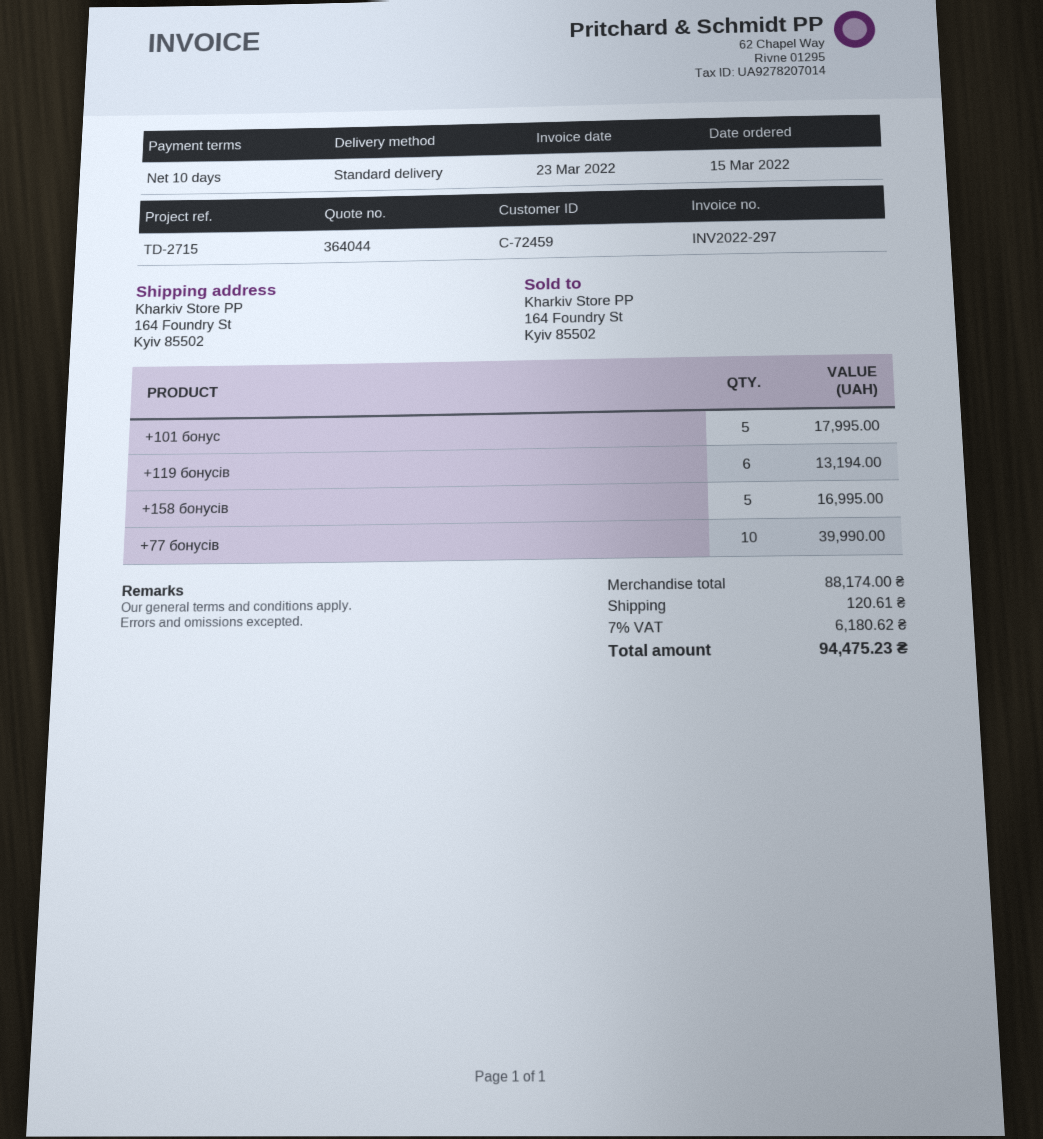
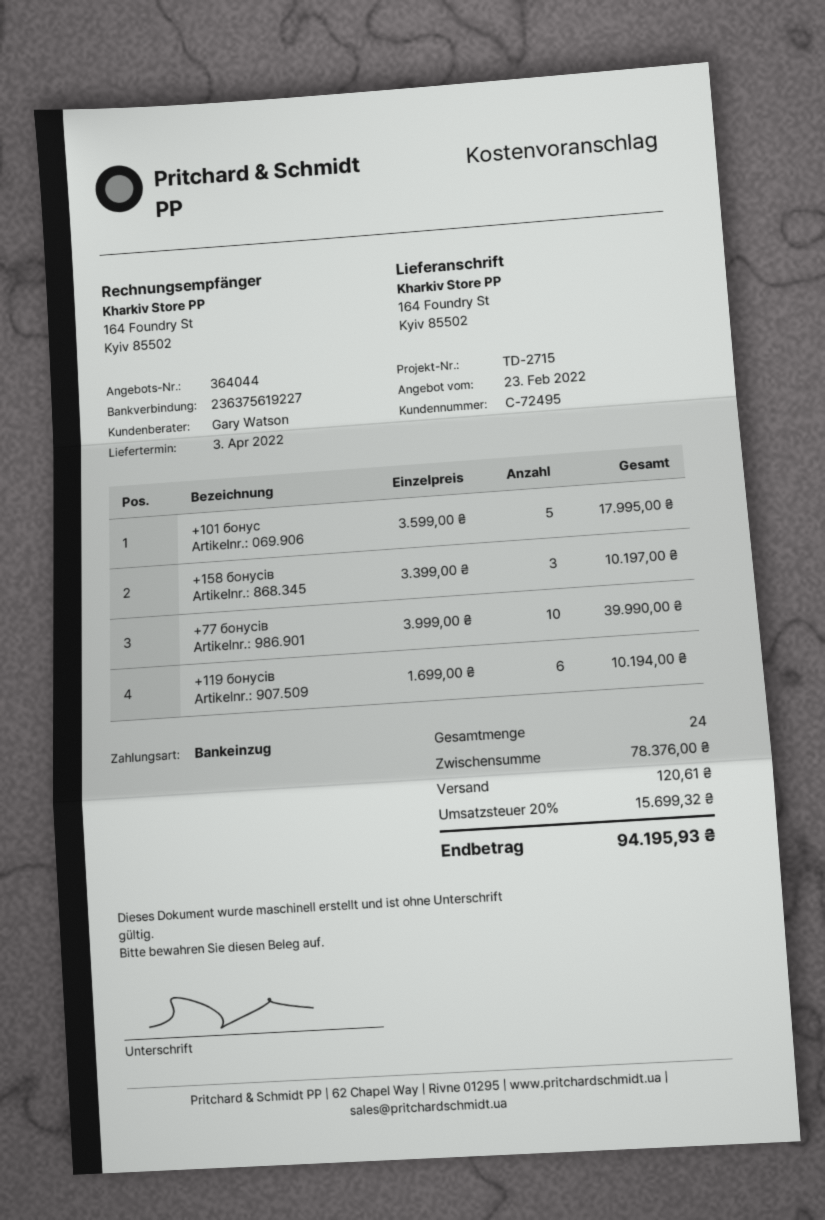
customer number: C-72459 -> C-72495
+119 бонусів: 6 for 13194.00 -> 6 for 10194.00
+158 бонусів: 5 for 16995.00 -> 3 for 10197.00
subtotal: 88174.00 -> 78376.00
tax: 7% = 6180.62 -> 20% = 15699.32
total: 94475.23 -> 94195.93

